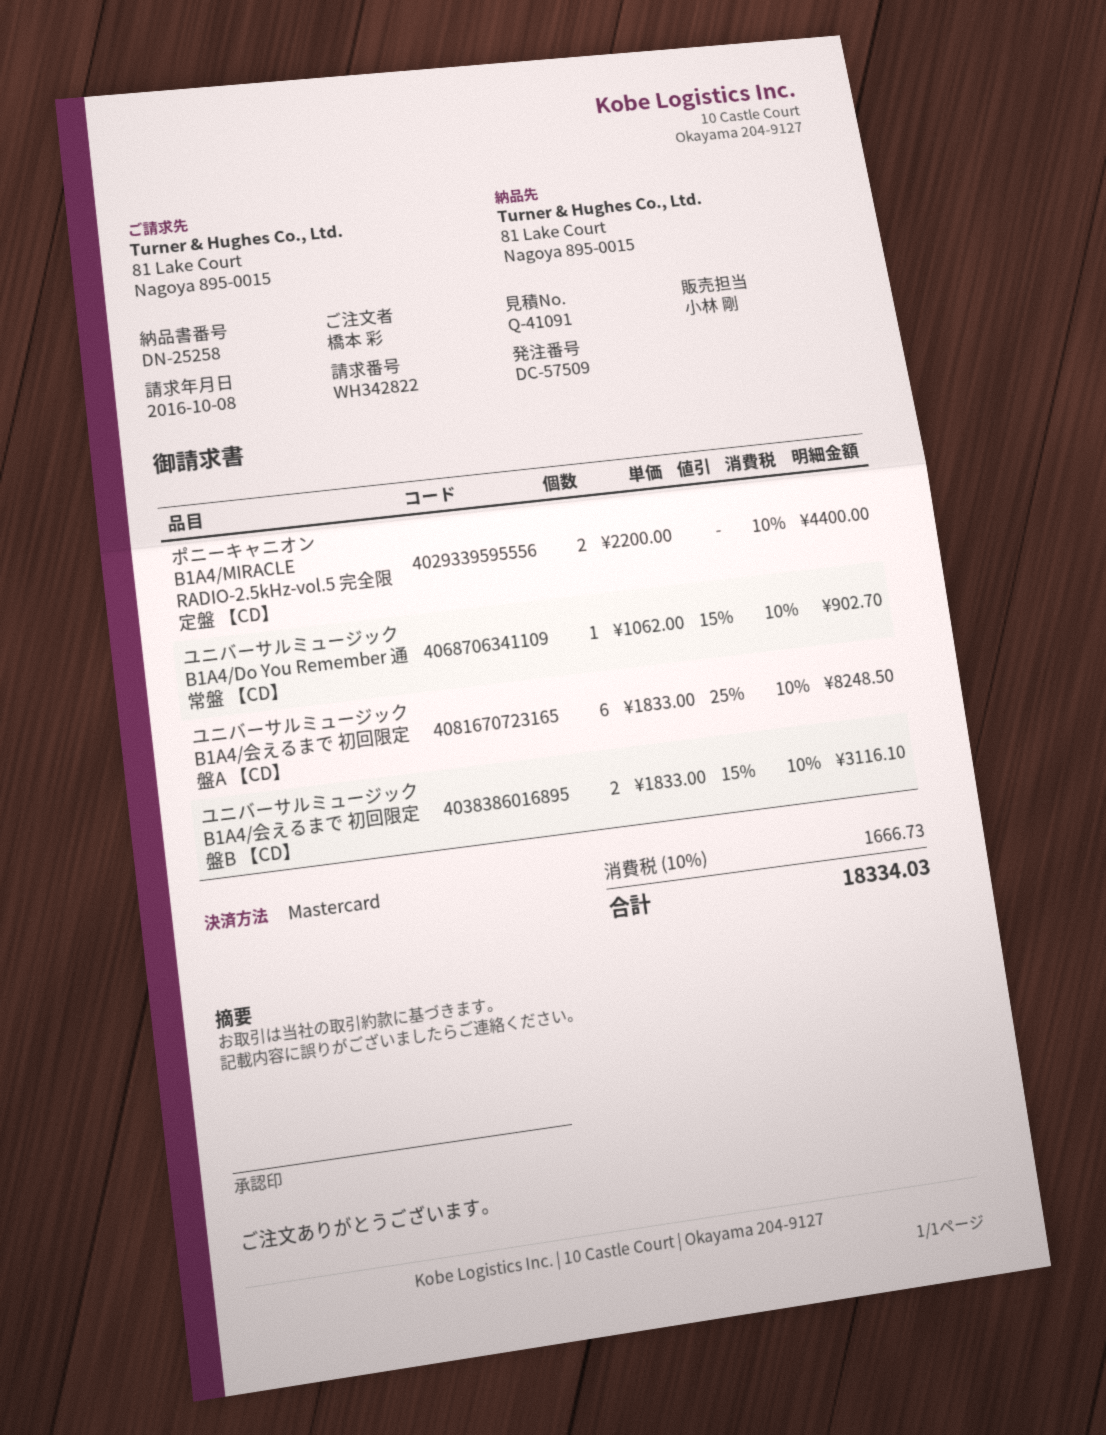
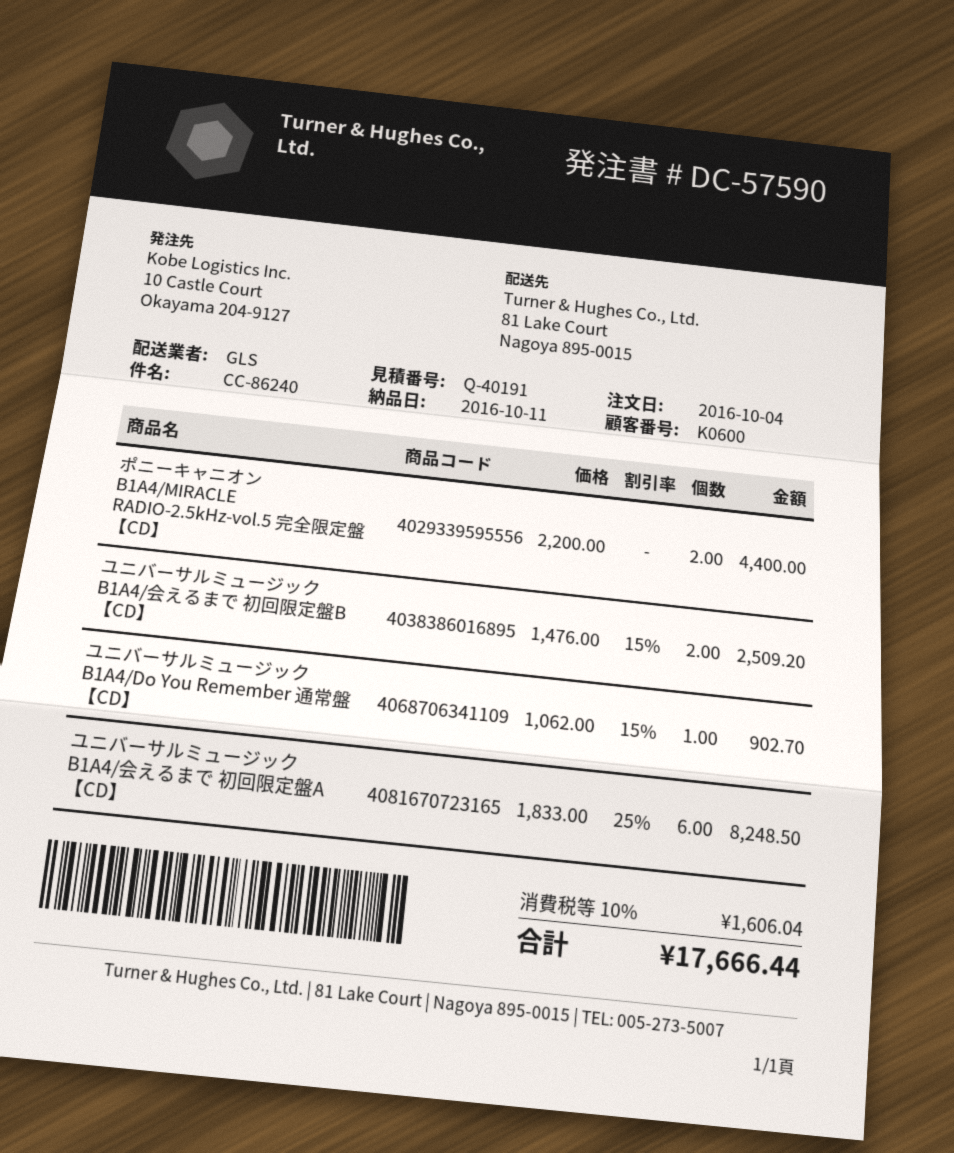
quote number: Q-41091 -> Q-40191
order number: DC-57509 -> DC-57590
ユニバーサルミュージック B1A4/会えるまで 初回限定盤B 【CD】: 2 x 1833.00 - 15% = 3116.10 -> 2 x 1476.00 - 15% = 2509.20
tax: 10% = 1666.73 -> 10% = 1606.04
total: 18334.03 -> 17666.44

